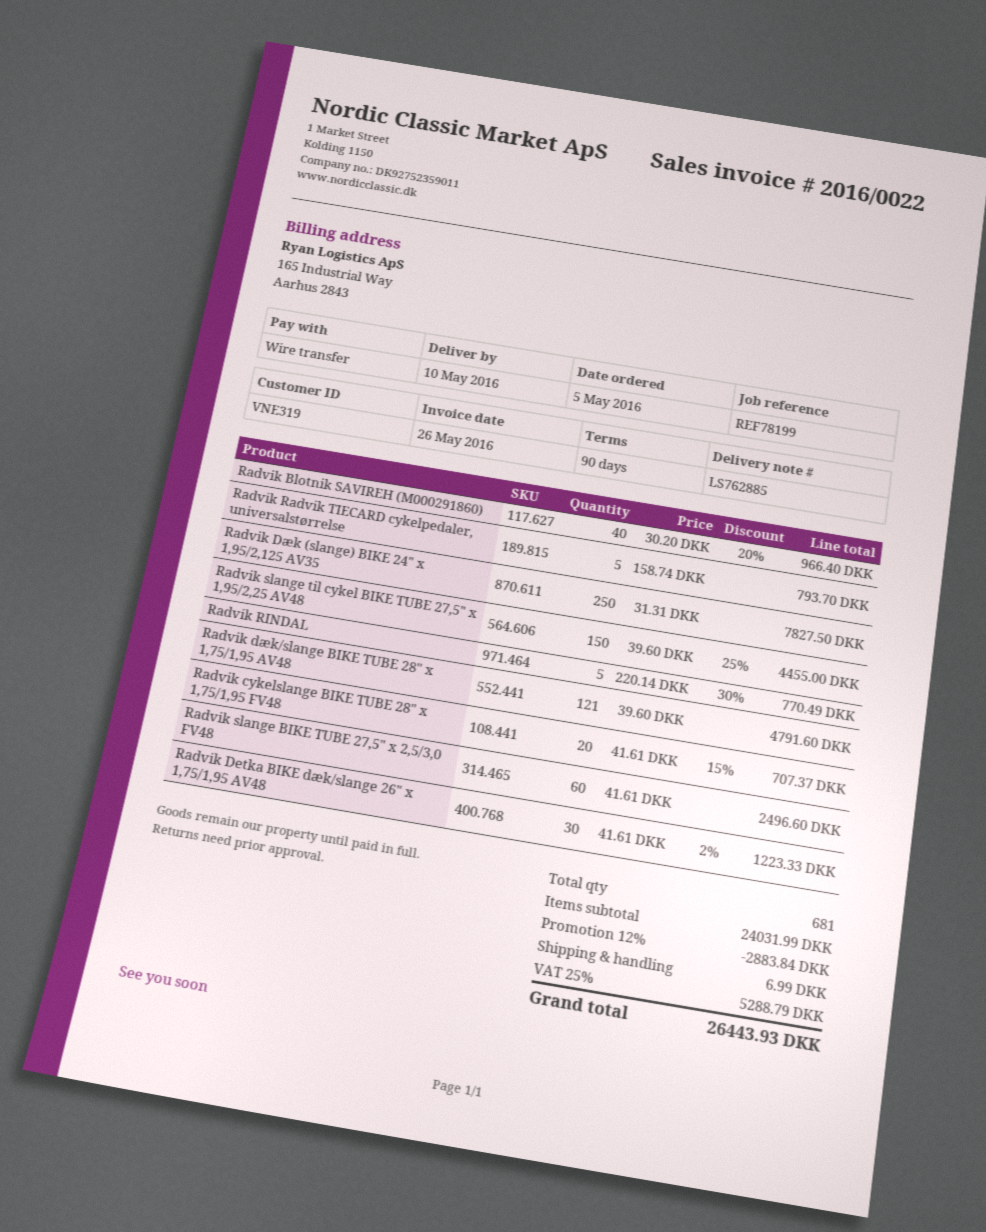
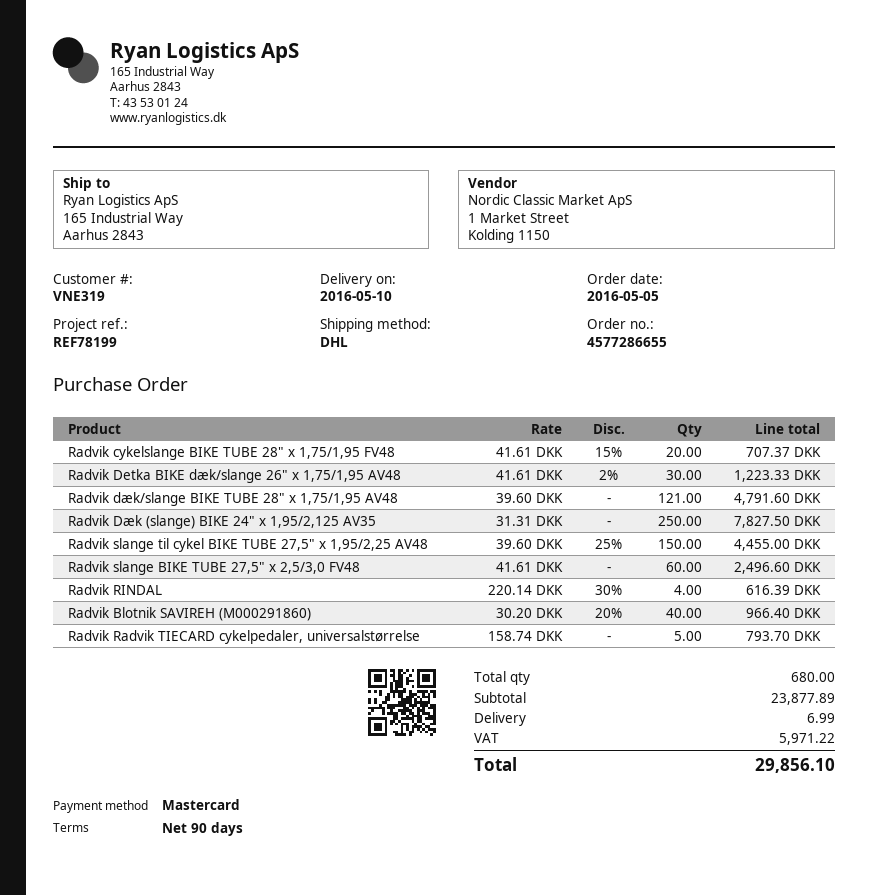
payment method: bank transfer -> Mastercard
Radvik RINDAL: 5 x 220.14 - 30% = 770.49 -> 4 x 220.14 - 30% = 616.39
total quantity: 681 -> 680
subtotal: 24031.99 -> 23877.89
discount: 12% = 2883.84 -> none
tax: 5288.79 -> 5971.22
total: 26443.93 -> 29856.10

